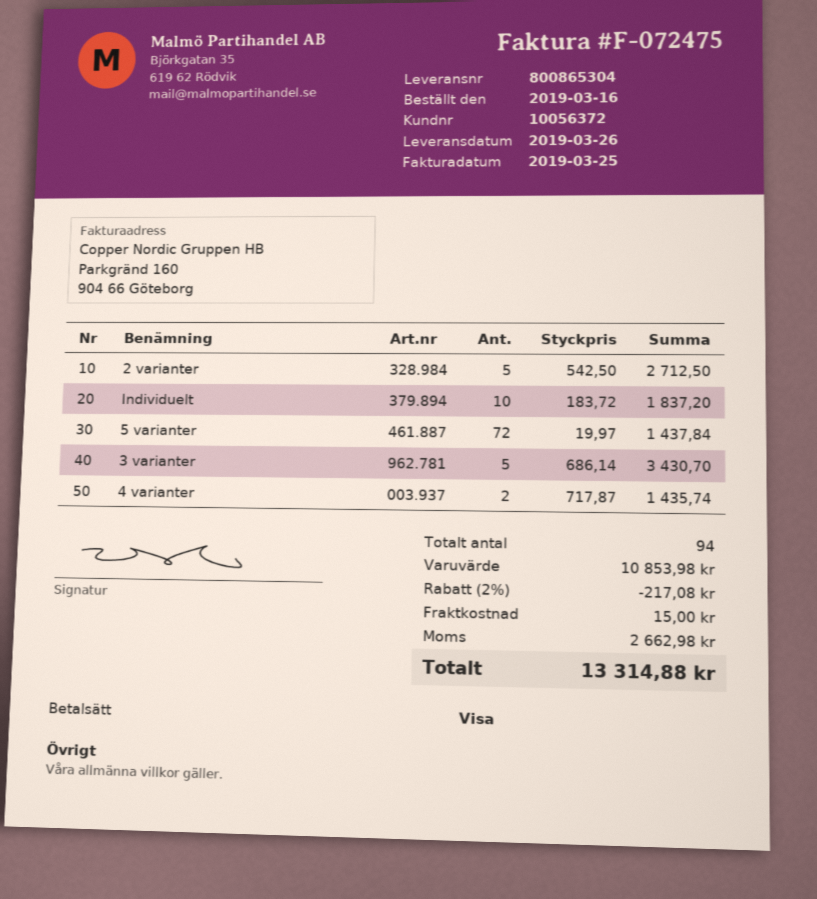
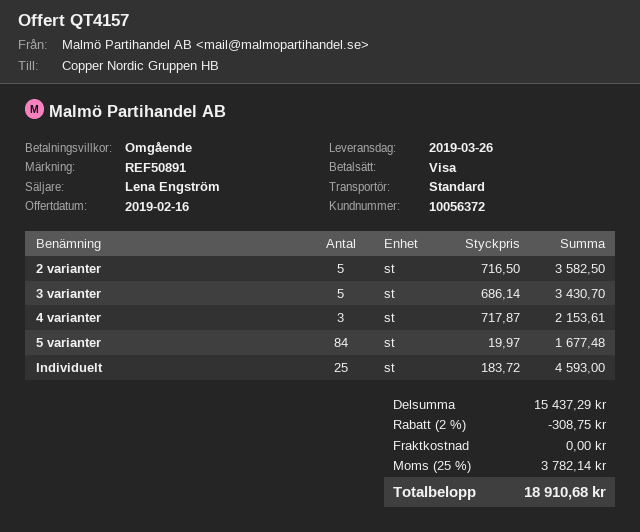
2 varianter: 5 x 542.50 = 2712.50 -> 5 x 716.50 = 3582.50
Individuelt: 10 x 183.72 = 1837.20 -> 25 x 183.72 = 4593.00
5 varianter: 72 x 19.97 = 1437.84 -> 84 x 19.97 = 1677.48
4 varianter: 2 x 717.87 = 1435.74 -> 3 x 717.87 = 2153.61
subtotal: 10853.98 -> 15437.29
discount: 2% = 217.08 -> 2% = 308.75
shipping: 15.00 -> 0.00
tax: 2662.98 -> 3782.14
total: 13314.88 -> 18910.68

